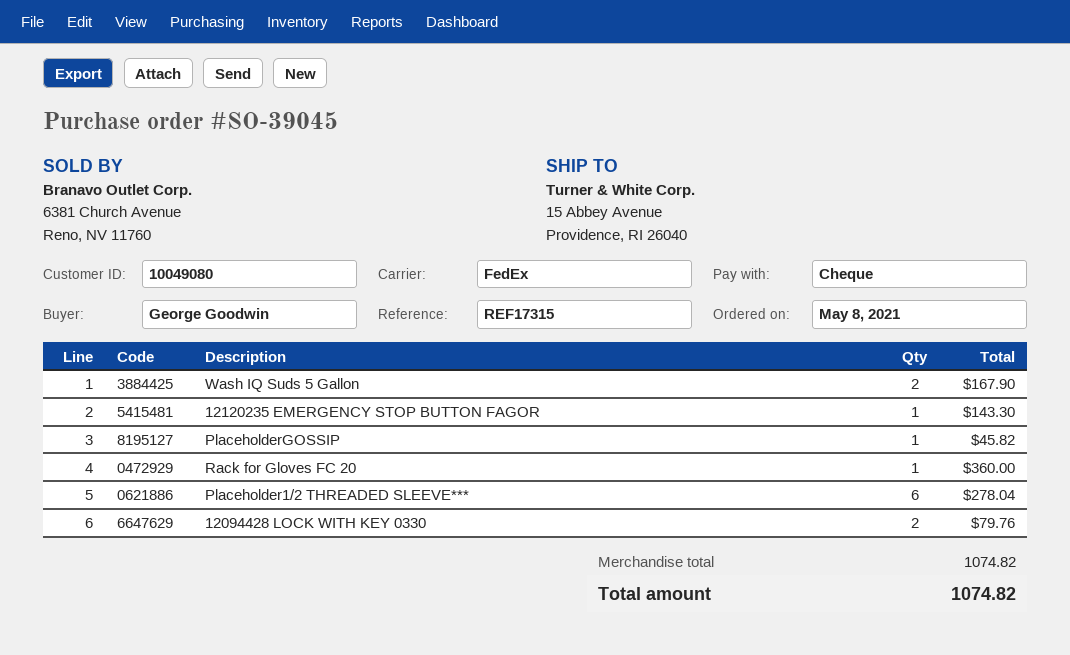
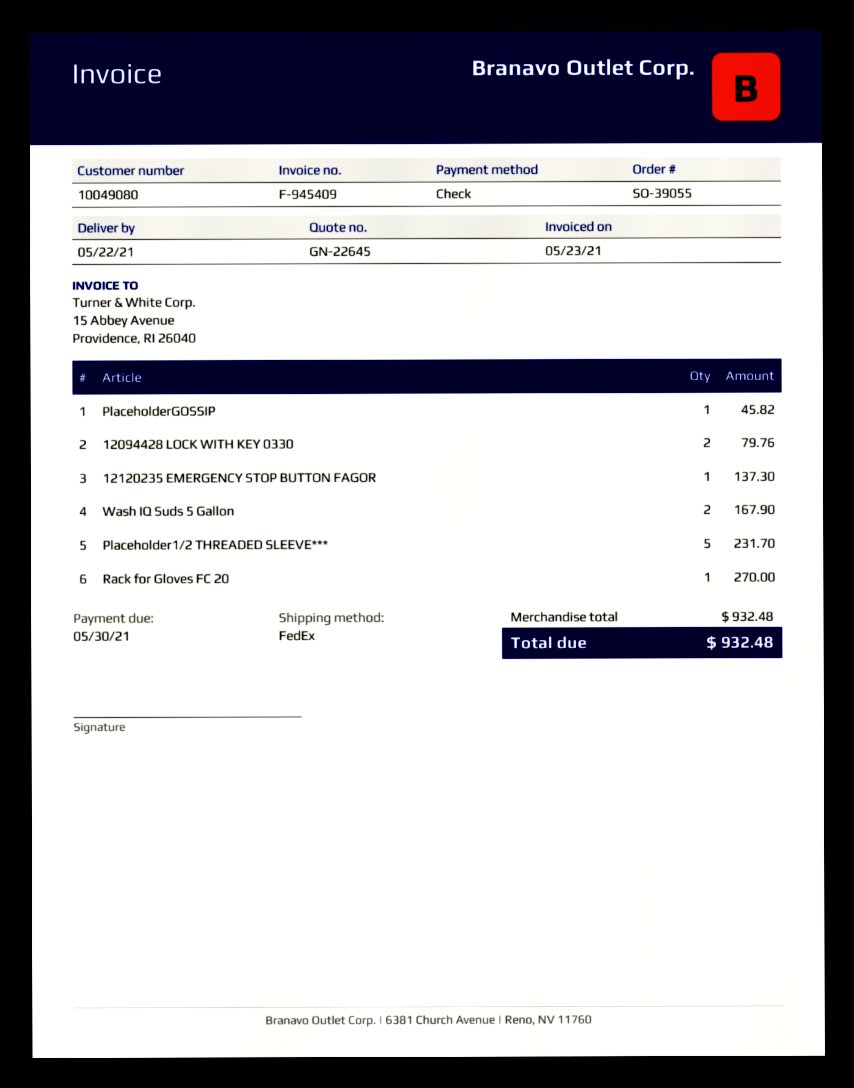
order number: SO-39045 -> SO-39055
12120235 EMERGENCY STOP BUTTON FAGOR: 1 for 143.30 -> 1 for 137.30
Rack for Gloves FC 20: 1 for 360.00 -> 1 for 270.00
Placeholder1/2 THREADED SLEEVE***: 6 for 278.04 -> 5 for 231.70
subtotal: 1074.82 -> 932.48
total: 1074.82 -> 932.48

